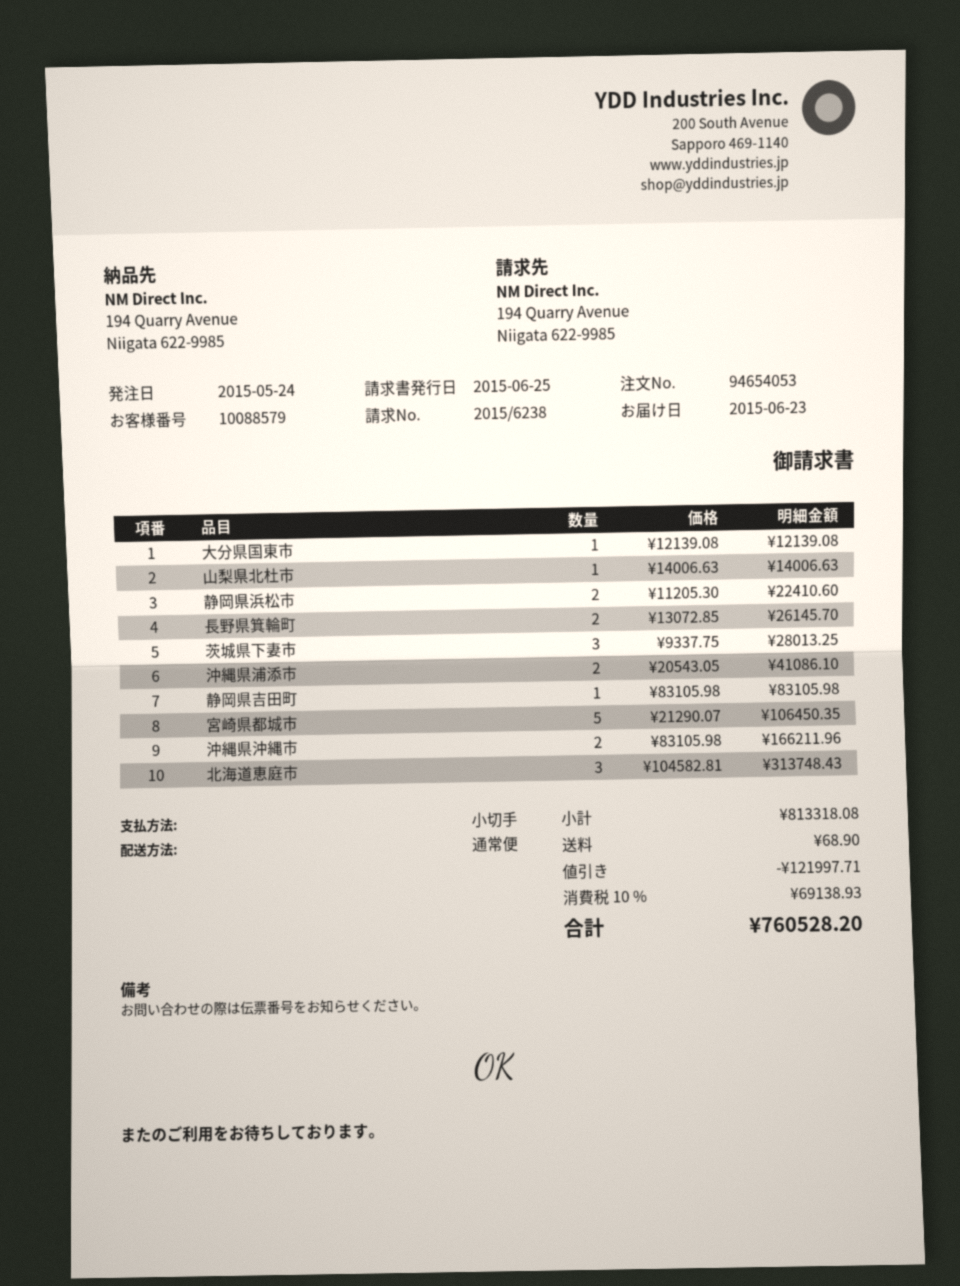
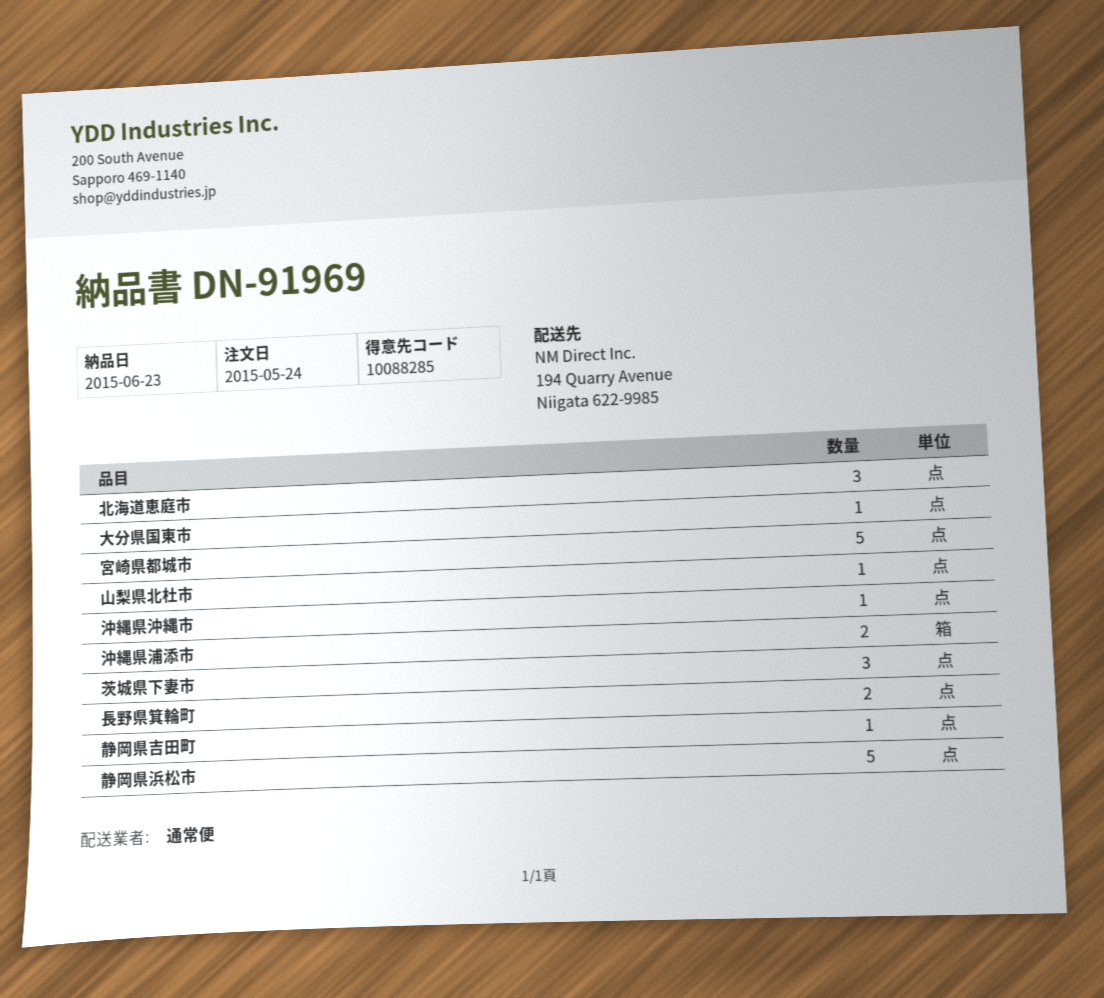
customer number: 10088579 -> 10088285
静岡県浜松市: 2 -> 5
沖縄県沖縄市: 2 -> 1

